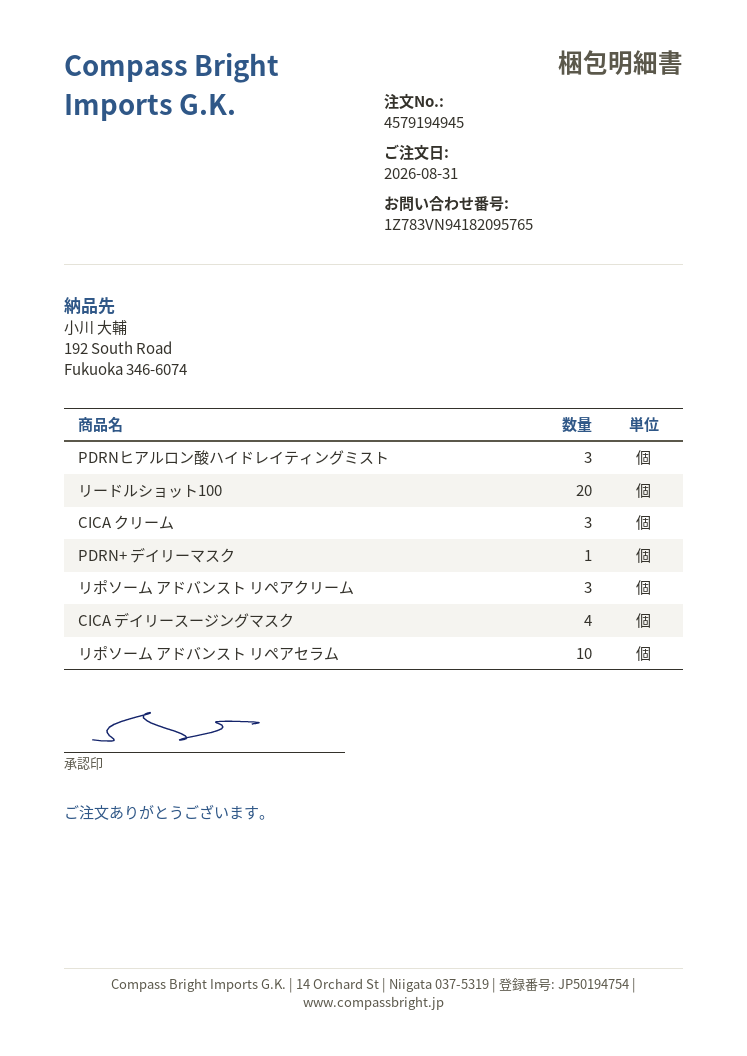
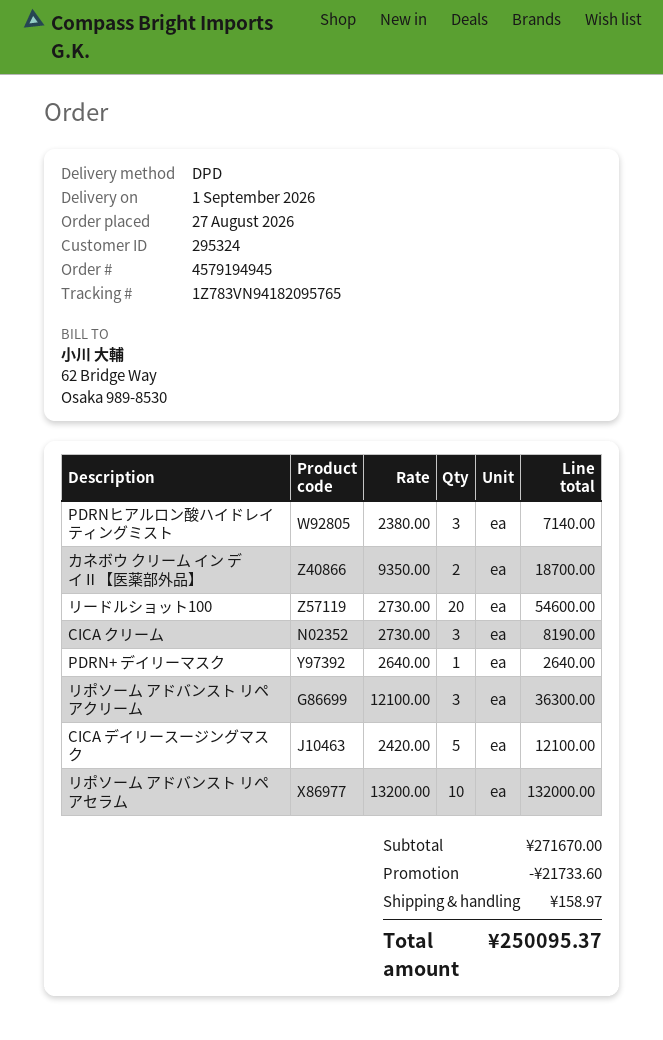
order date: 2026-08-31 -> 2026-08-27
CICA デイリースージングマスク: 4 -> 5
カネボウ クリーム イン デイⅡ【医薬部外品】: none -> 2

